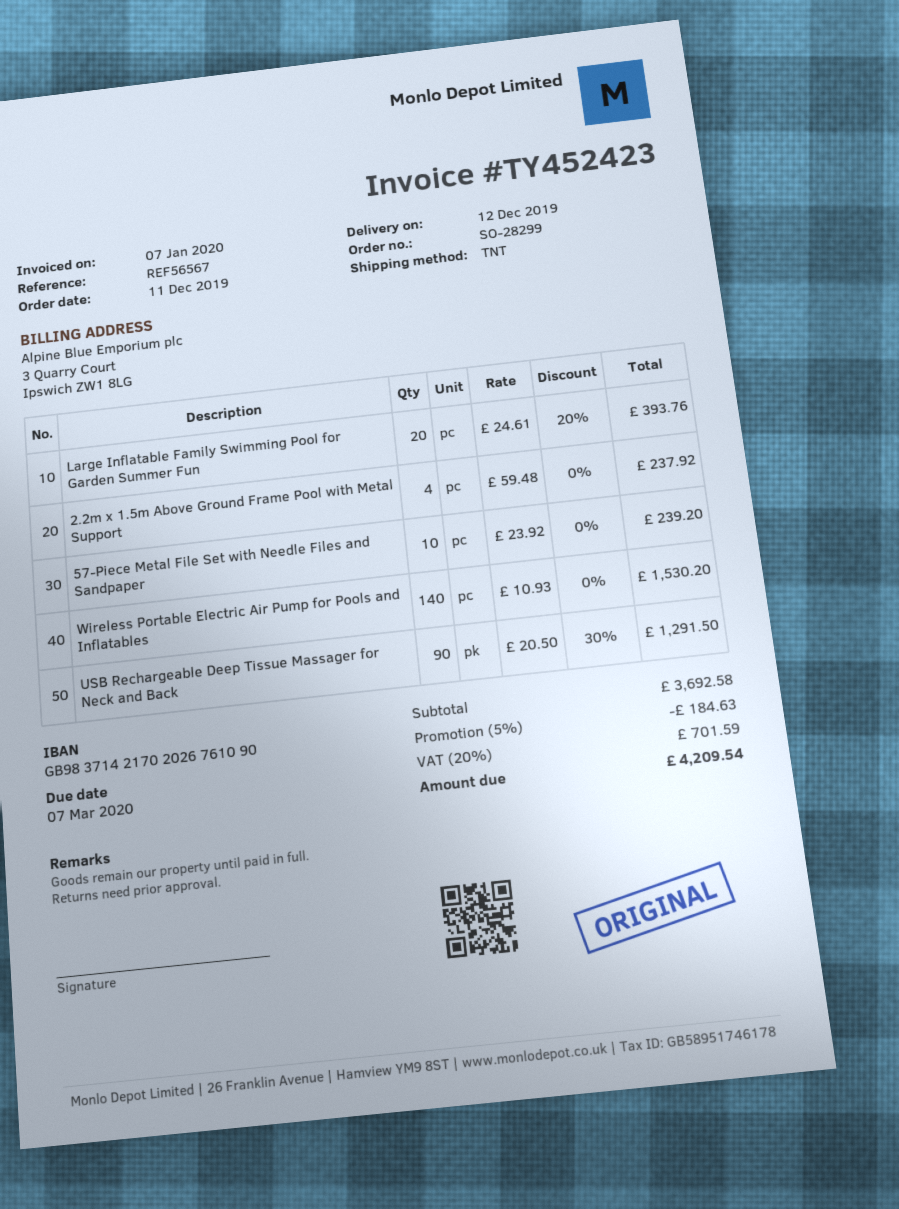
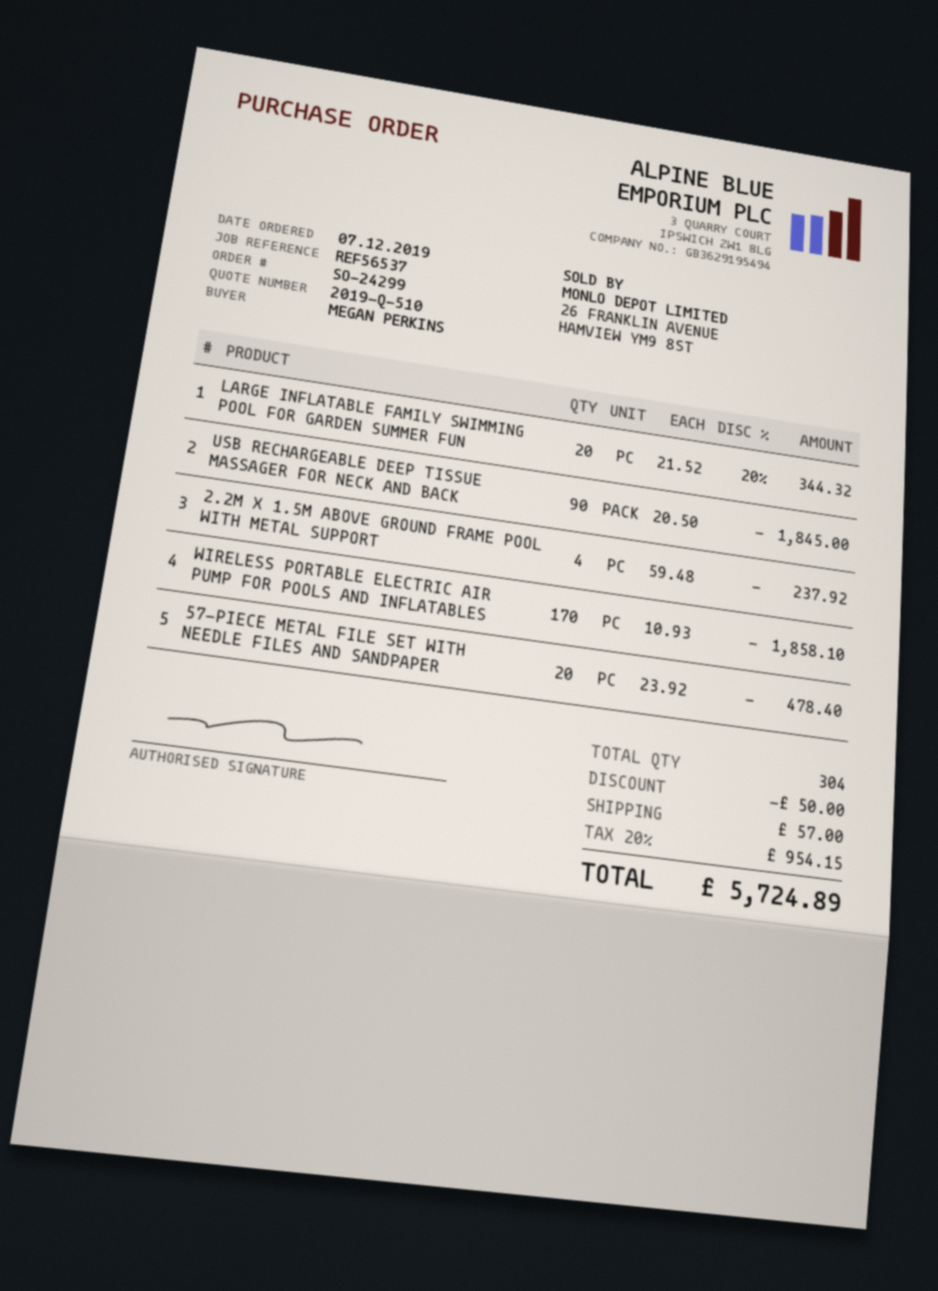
order number: SO-28299 -> SO-24299
order date: 2019-12-11 -> 2019-12-07
reference: REF56567 -> REF56537
Large Inflatable Family Swimming Pool for Garden Summer Fun: 20 x 24.61 - 20% = 393.76 -> 20 x 21.52 - 20% = 344.32
57-Piece Metal File Set with Needle Files and Sandpaper: 10 x 23.92 = 239.20 -> 20 x 23.92 = 478.40
Wireless Portable Electric Air Pump for Pools and Inflatables: 140 x 10.93 = 1530.20 -> 170 x 10.93 = 1858.10
USB Rechargeable Deep Tissue Massager for Neck and Back: 90 x 20.50 - 30% = 1291.50 -> 90 x 20.50 = 1845.00
discount: 184.63 -> 50.00
shipping: none -> 57.00
tax: 20% = 701.59 -> 20% = 954.15
total: 4209.54 -> 5724.89

